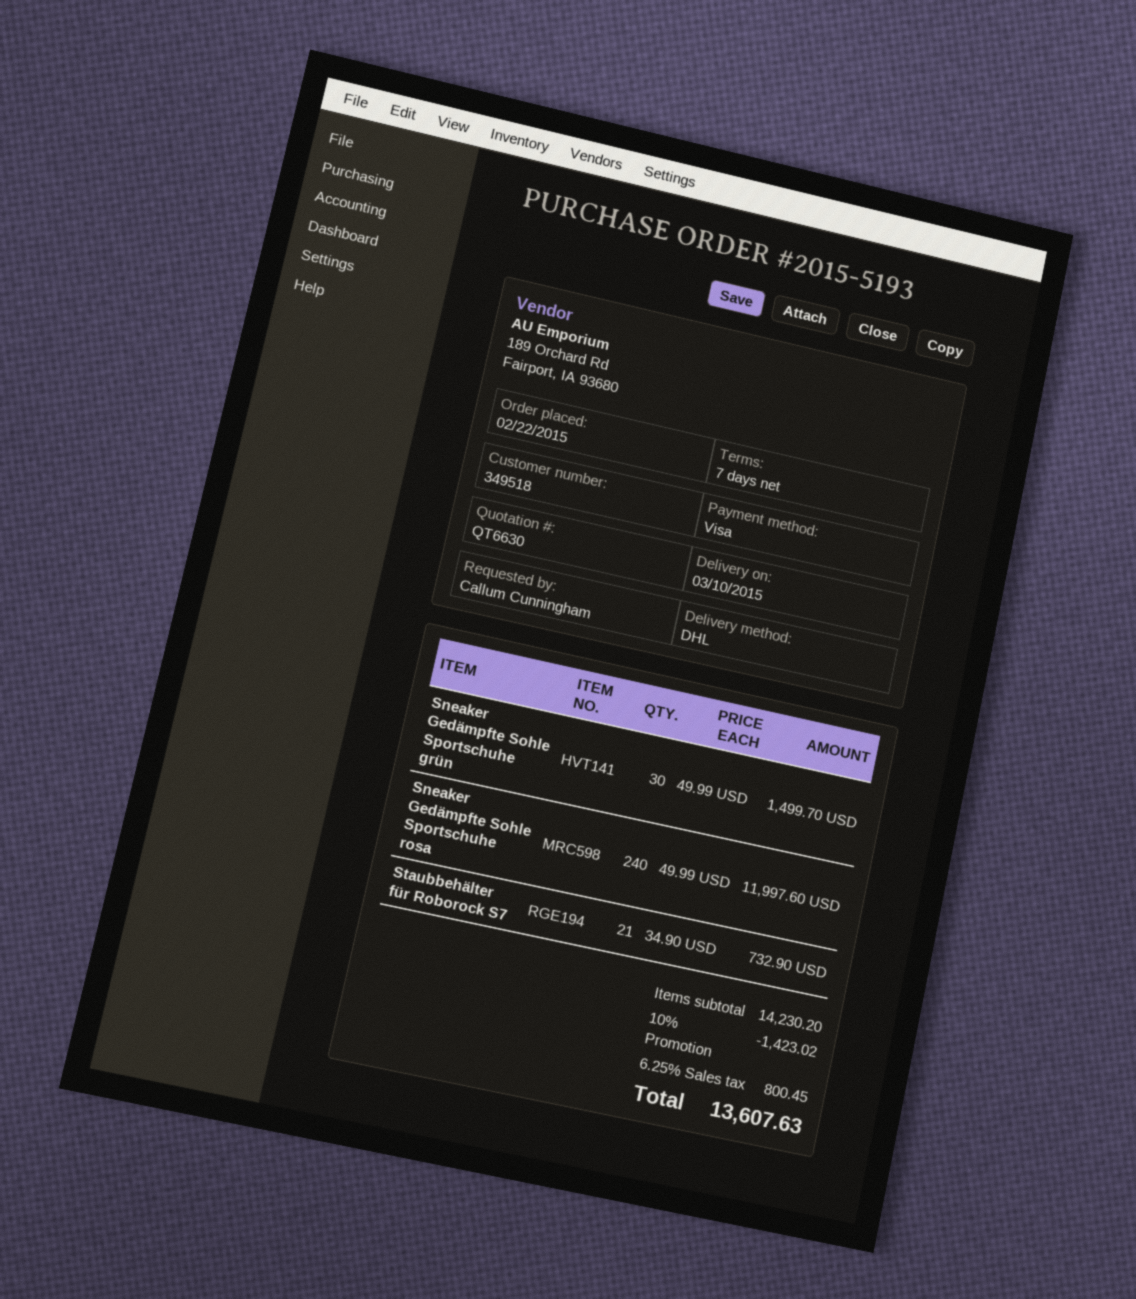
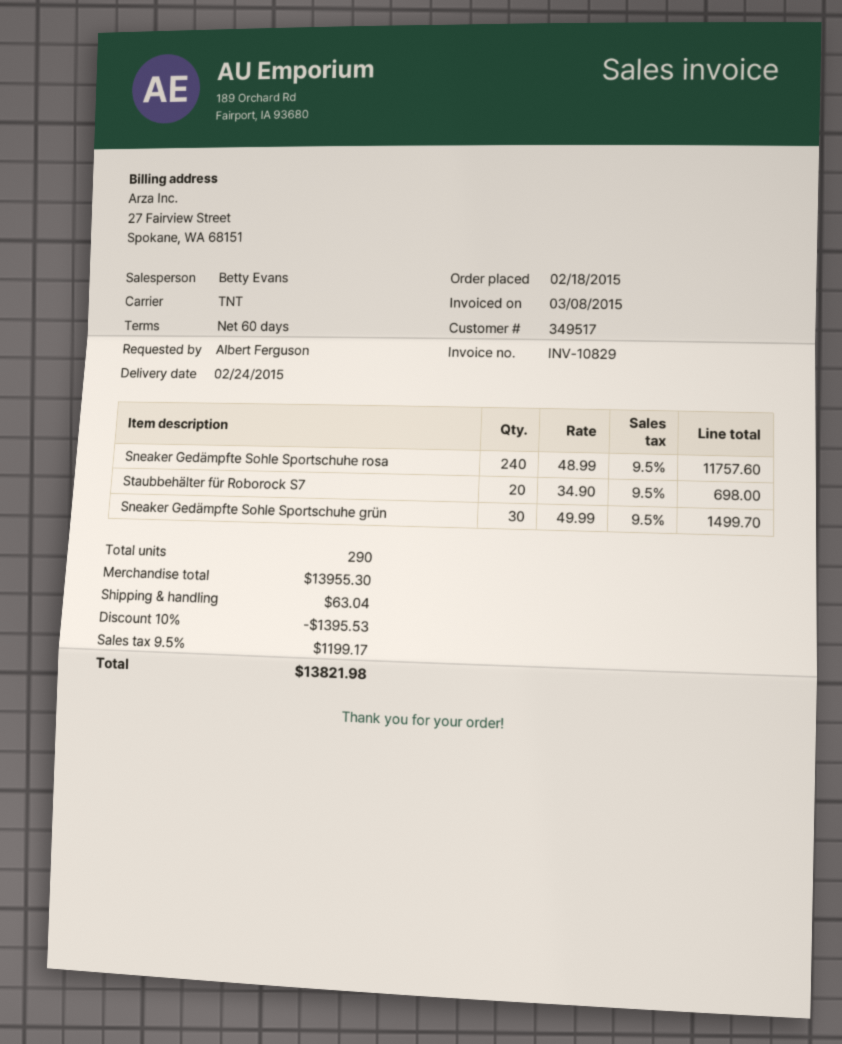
order date: 2015-02-22 -> 2015-02-18
delivery date: 2015-03-10 -> 2015-02-24
payment terms: 7 days -> 60 days
customer number: 349518 -> 349517
ordered by: Callum Cunningham -> Albert Ferguson
shipping method: DHL -> TNT
Sneaker Gedämpfte Sohle Sportschuhe rosa: 240 x 49.99 = 11997.60 -> 240 x 48.99 = 11757.60
Staubbehälter für Roborock S7: 21 x 34.90 = 732.90 -> 20 x 34.90 = 698.00
subtotal: 14230.20 -> 13955.30
discount: 10% = 1423.02 -> 10% = 1395.53
shipping: none -> 63.04
tax: 6.25% = 800.45 -> 9.5% = 1199.17
total: 13607.63 -> 13821.98

